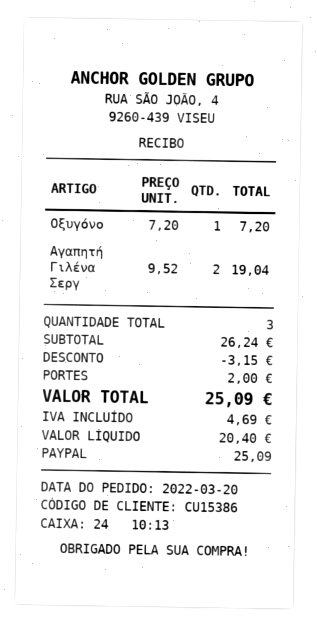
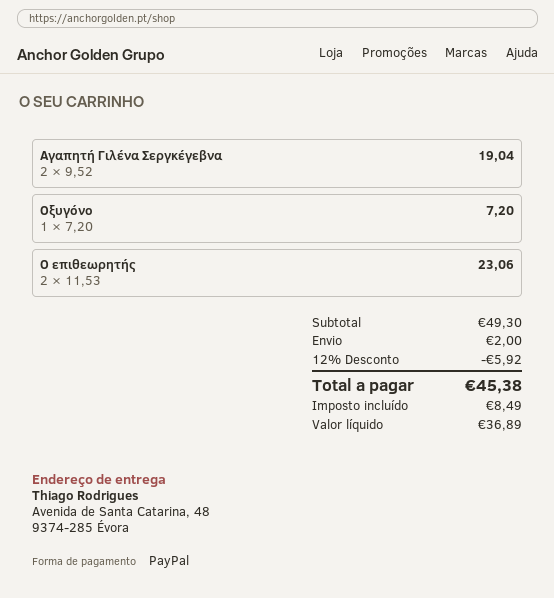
Ο επιθεωρητής: none -> 2 x 11.53 = 23.06
subtotal: 26.24 -> 49.30
discount: 3.15 -> 5.92
net: 20.40 -> 36.89
tax: 4.69 -> 8.49
total: 25.09 -> 45.38

